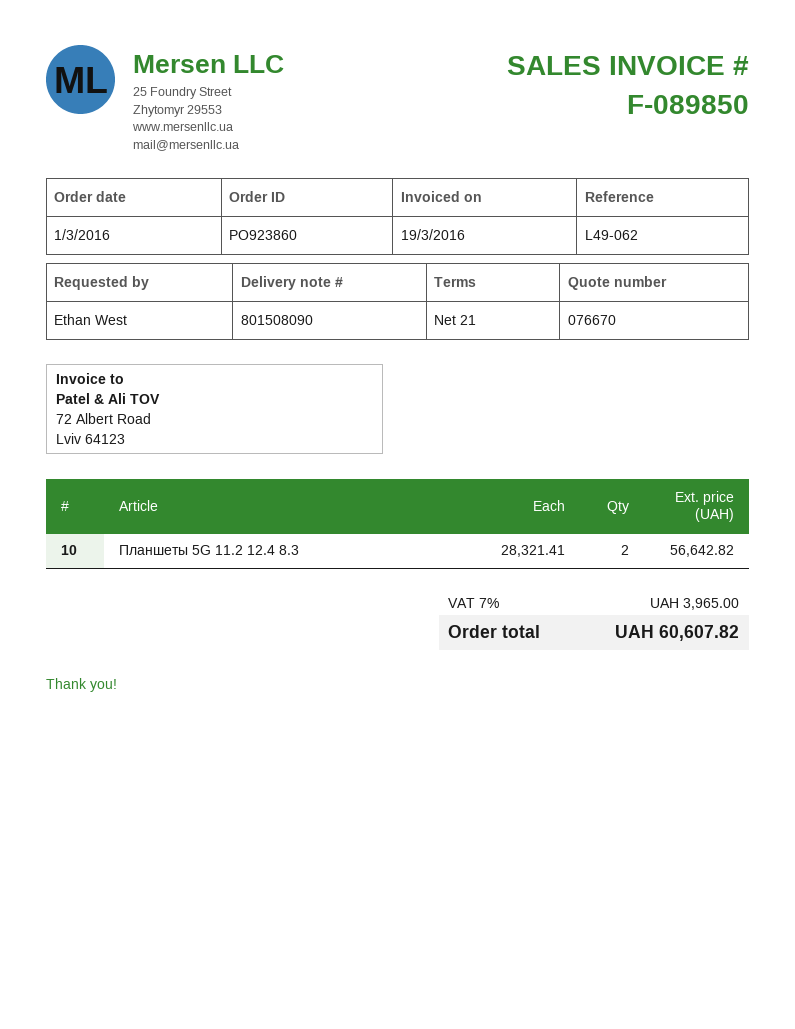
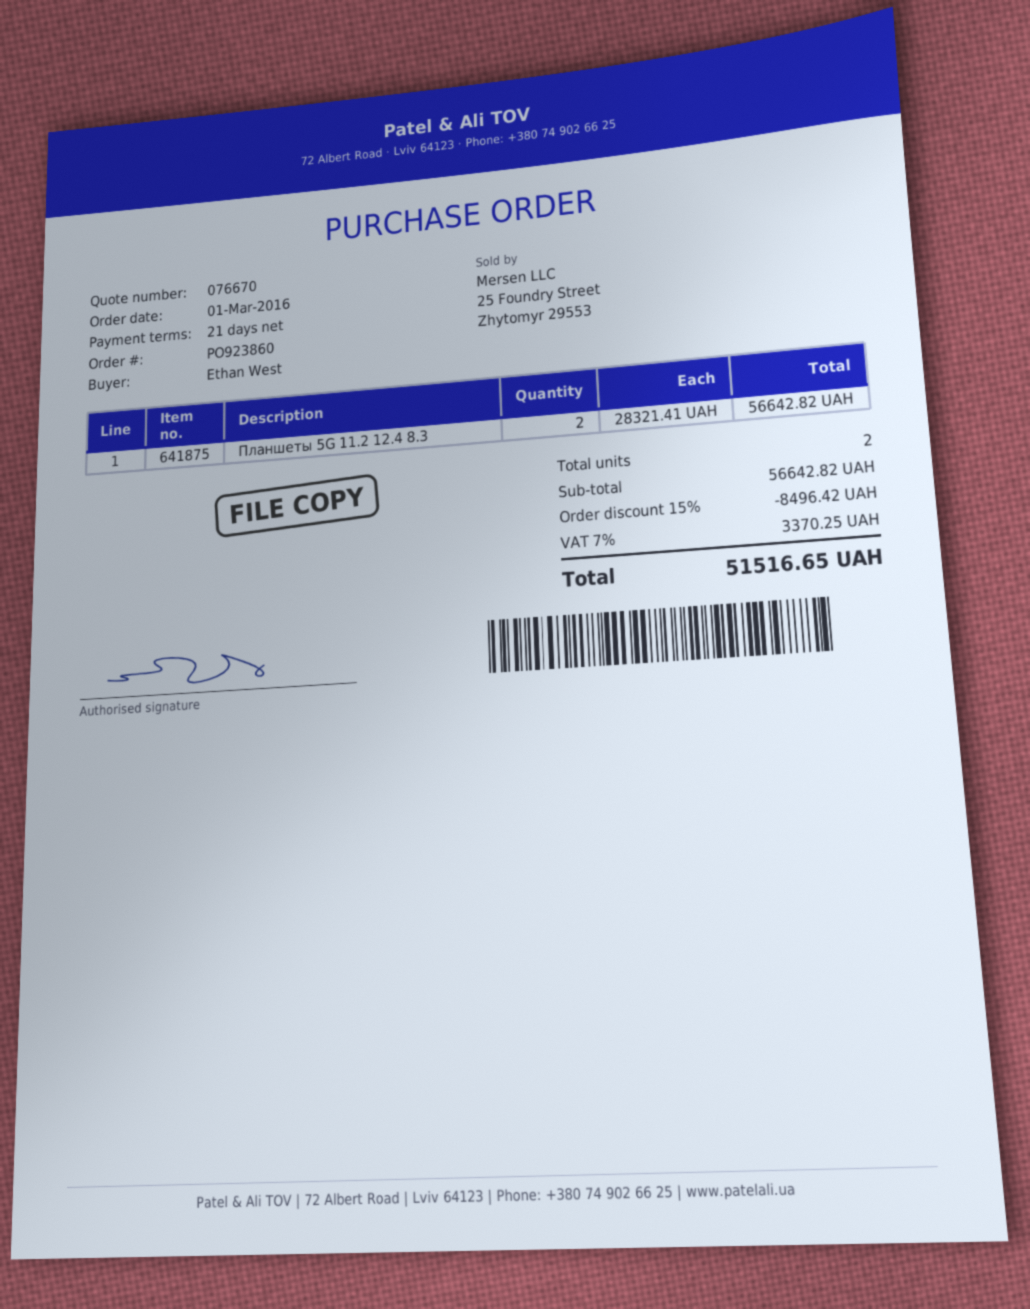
discount: none -> 15% = 8496.42
tax: 7% = 3965.00 -> 7% = 3370.25
total: 60607.82 -> 51516.65

